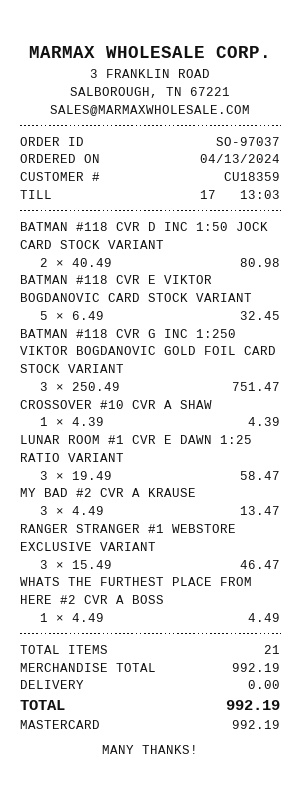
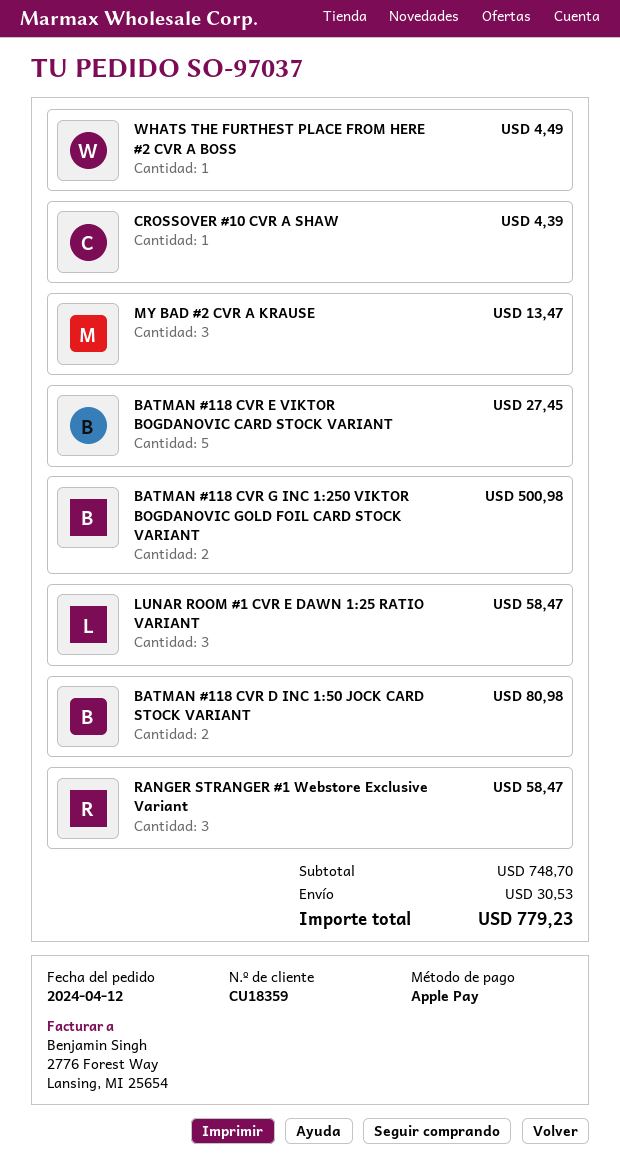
order date: 2024-04-13 -> 2024-04-12
payment method: Mastercard -> Apple Pay
BATMAN #118 CVR E VIKTOR BOGDANOVIC CARD STOCK VARIANT: 5 for 32.45 -> 5 for 27.45
BATMAN #118 CVR G INC 1:250 VIKTOR BOGDANOVIC GOLD FOIL CARD STOCK VARIANT: 3 for 751.47 -> 2 for 500.98
RANGER STRANGER #1 WEBSTORE EXCLUSIVE VARIANT: 3 for 46.47 -> 3 for 58.47
subtotal: 992.19 -> 748.70
shipping: 0.00 -> 30.53
total: 992.19 -> 779.23

